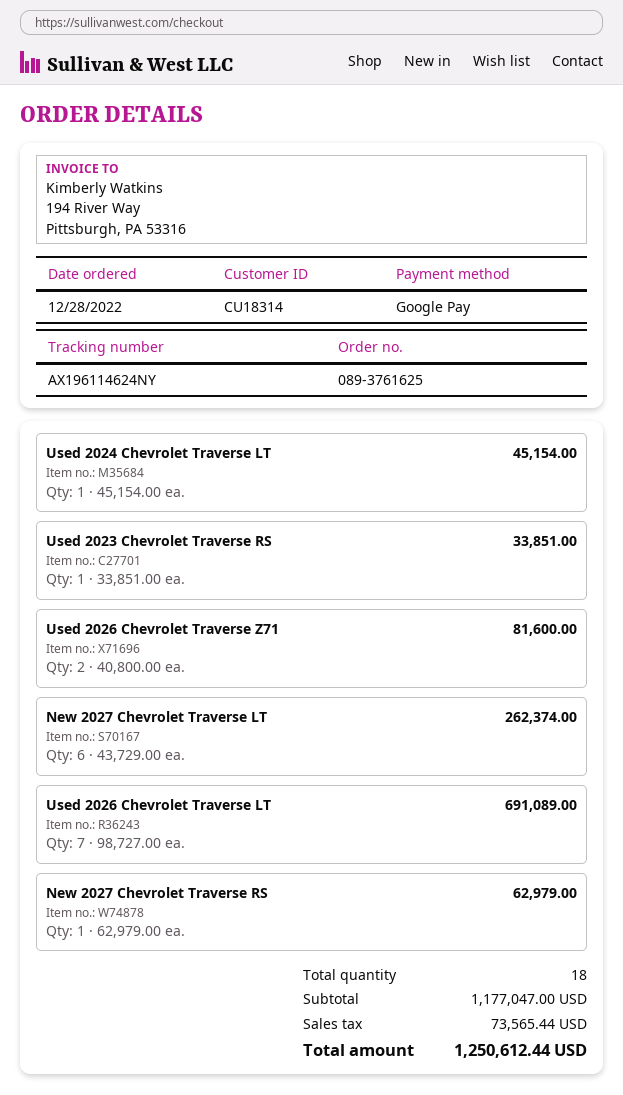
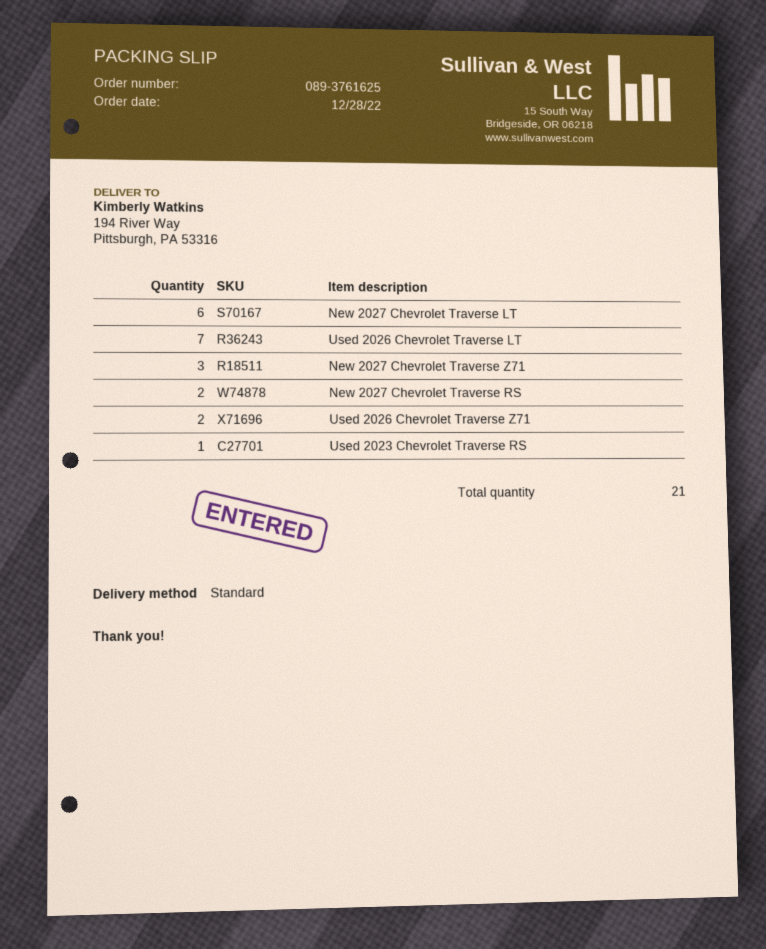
Used 2024 Chevrolet Traverse LT: 1 -> none
New 2027 Chevrolet Traverse RS: 1 -> 2
New 2027 Chevrolet Traverse Z71: none -> 3
total quantity: 18 -> 21

